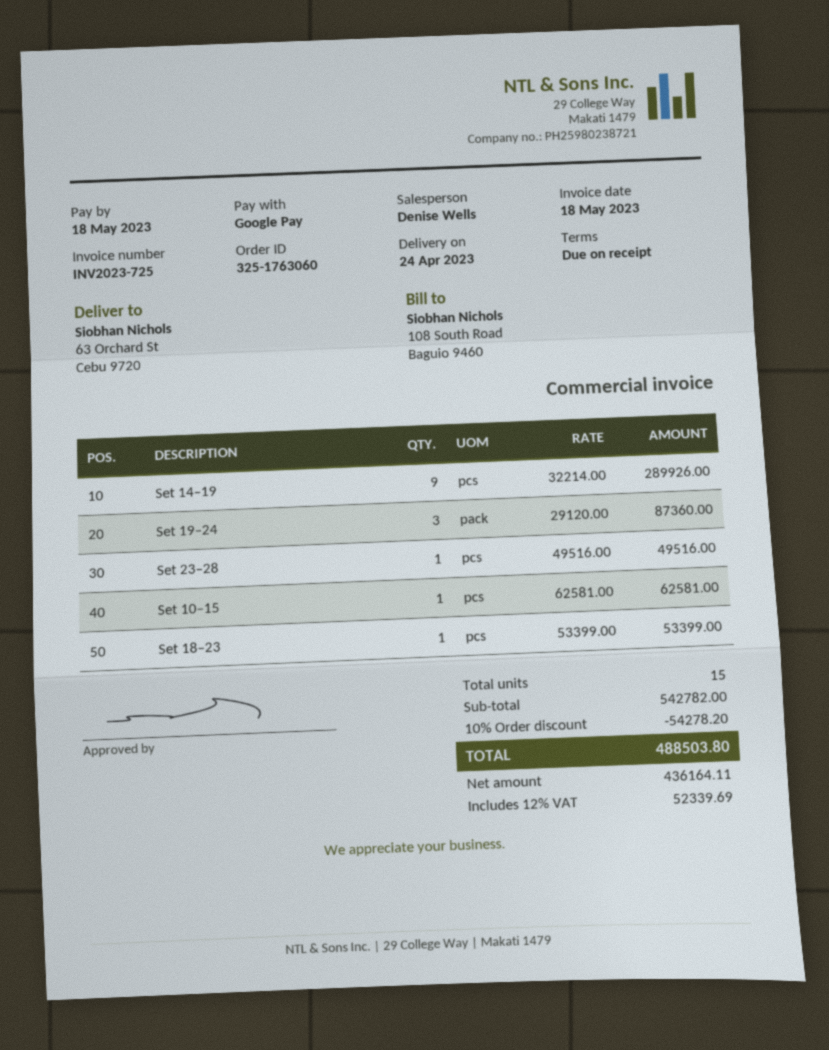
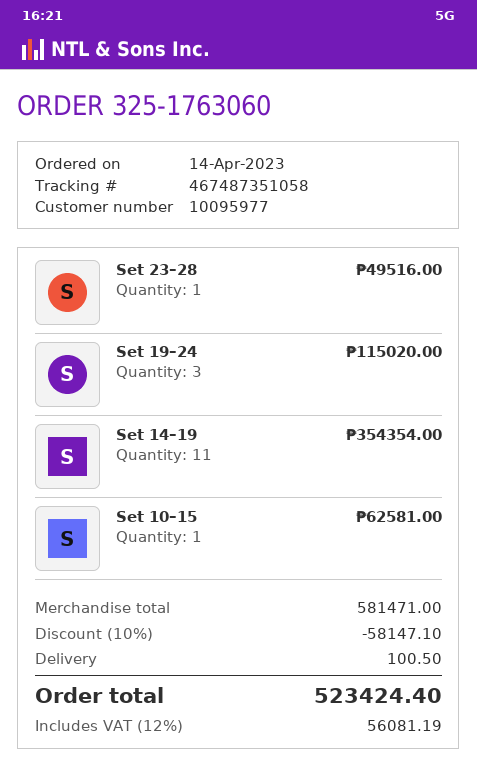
Set 14–19: 9 for 289926.00 -> 11 for 354354.00
Set 19–24: 3 for 87360.00 -> 3 for 115020.00
Set 18–23: 1 for 53399.00 -> none
subtotal: 542782.00 -> 581471.00
discount: 10% = 54278.20 -> 10% = 58147.10
shipping: none -> 100.50
tax: 12% = 52339.69 -> 12% = 56081.19
total: 488503.80 -> 523424.40

